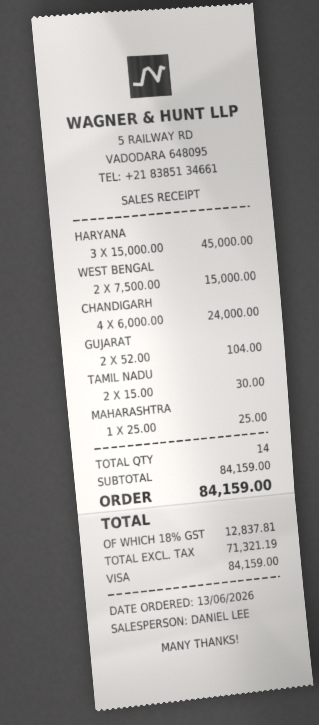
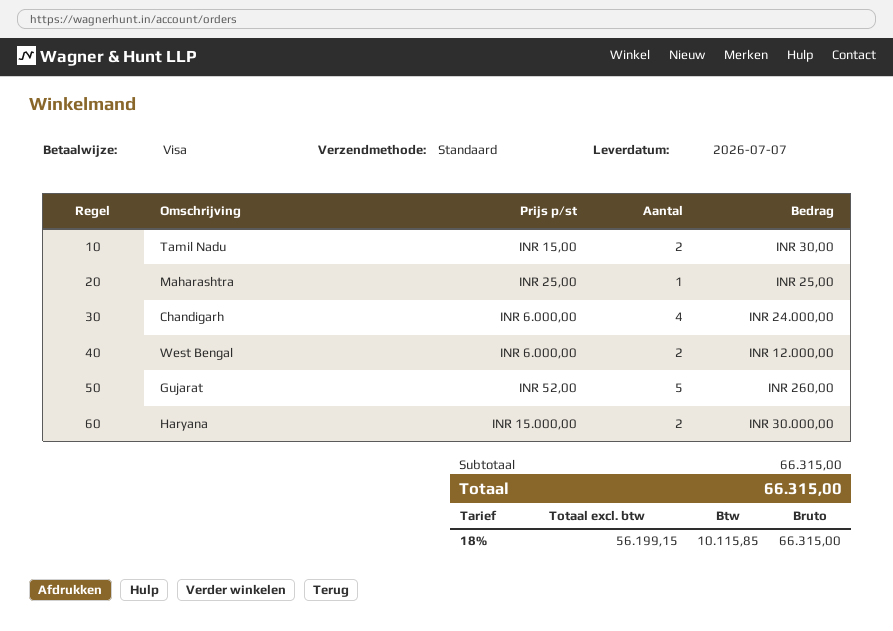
HARYANA: 3 x 15000.00 = 45000.00 -> 2 x 15000.00 = 30000.00
WEST BENGAL: 2 x 7500.00 = 15000.00 -> 2 x 6000.00 = 12000.00
GUJARAT: 2 x 52.00 = 104.00 -> 5 x 52.00 = 260.00
subtotal: 84159.00 -> 66315.00
net: 71321.19 -> 56199.15
tax: 18% = 12837.81 -> 18% = 10115.85
total: 84159.00 -> 66315.00

